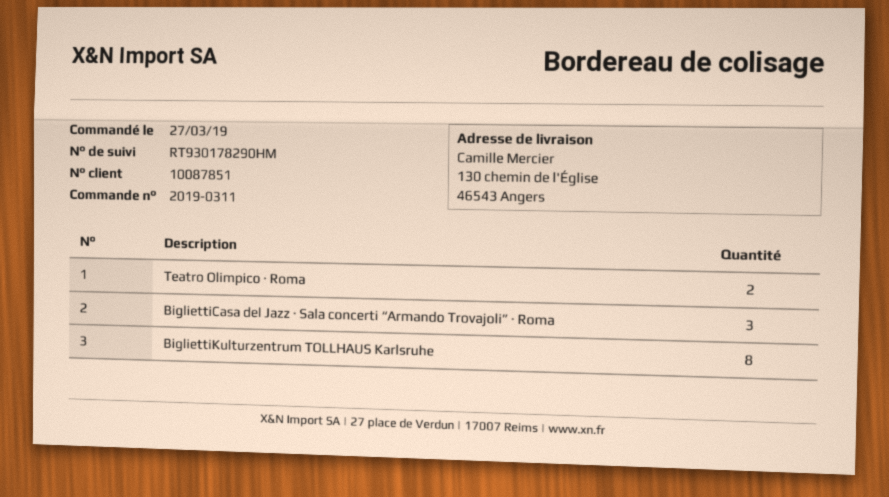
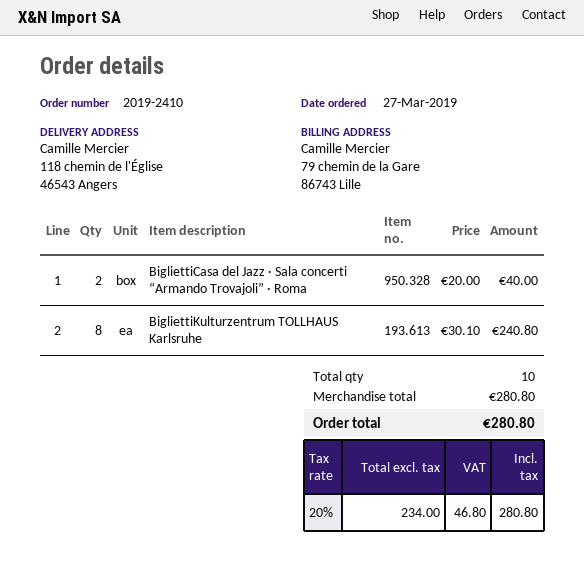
order number: 2019-0311 -> 2019-2410
ship to: 130 chemin de l'Église, 46543 Angers -> 118 chemin de l'Église, 46543 Angers
Teatro Olimpico · Roma: 2 -> none
BigliettiCasa del Jazz · Sala concerti “Armando Trovajoli” · Roma: 3 -> 2

